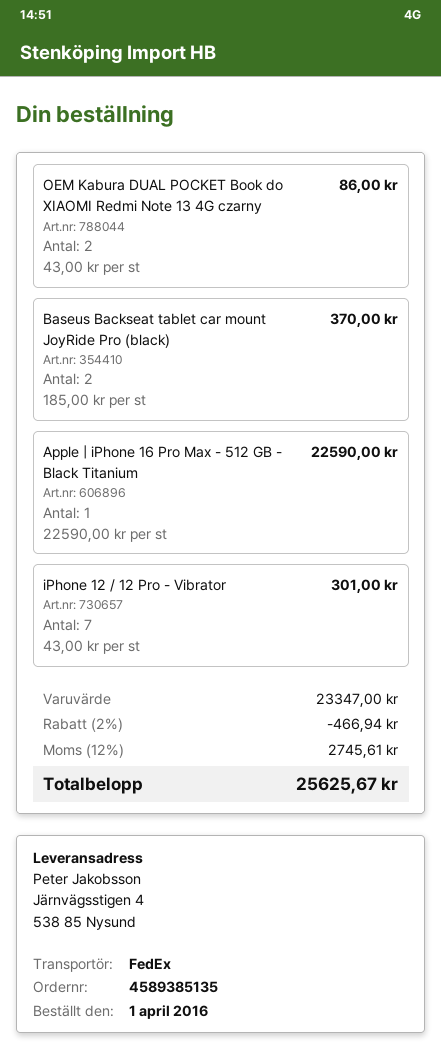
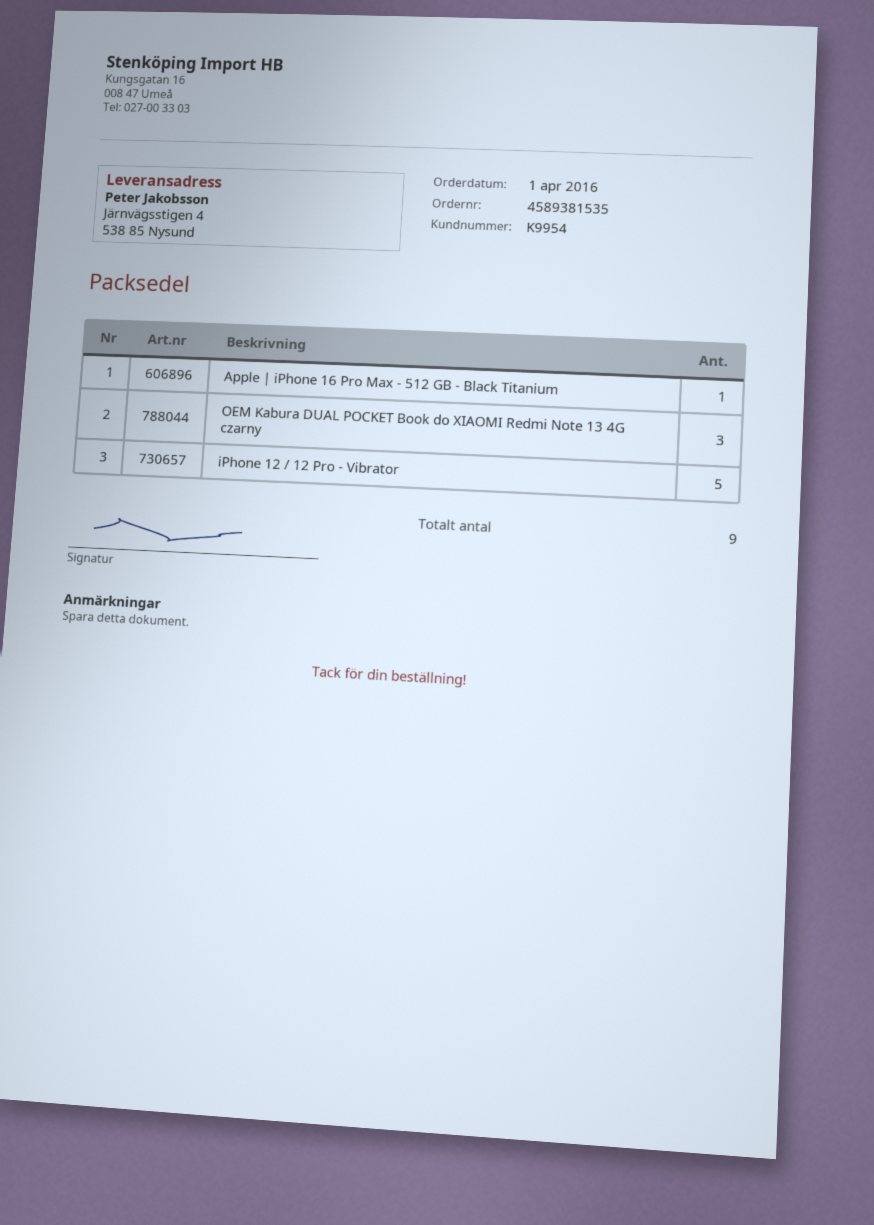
order number: 4589385135 -> 4589381535
OEM Kabura DUAL POCKET Book do XIAOMI Redmi Note 13 4G czarny: 2 -> 3
Baseus Backseat tablet car mount JoyRide Pro (black): 2 -> none
iPhone 12 / 12 Pro - Vibrator: 7 -> 5

